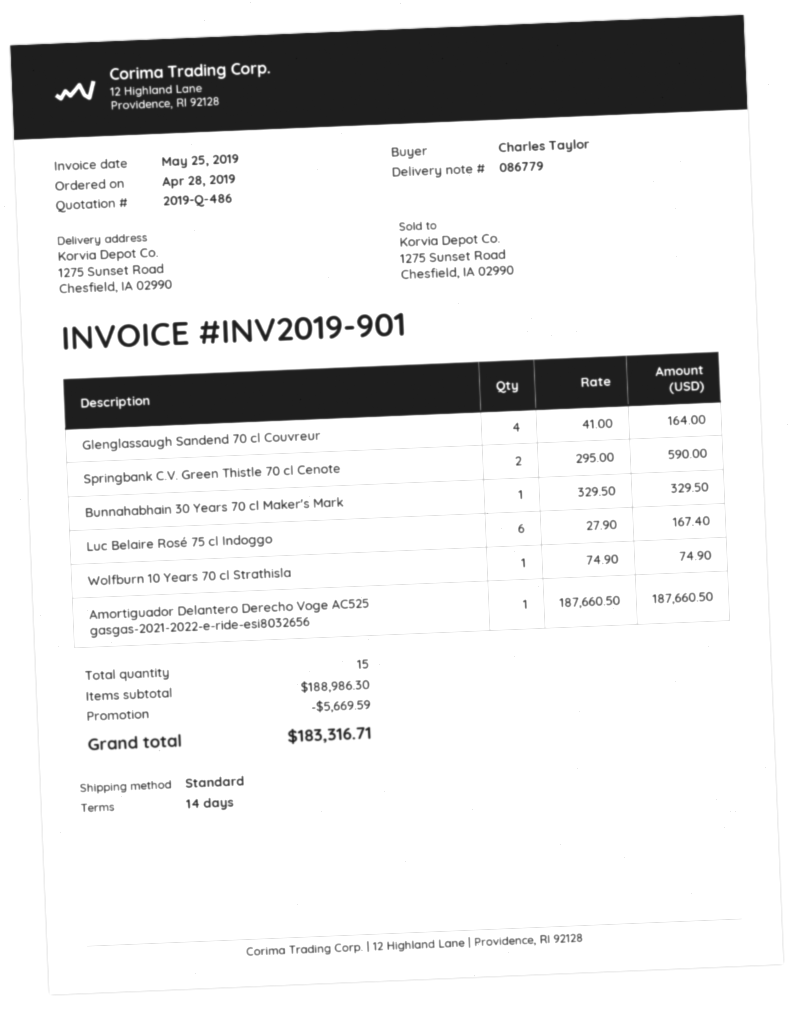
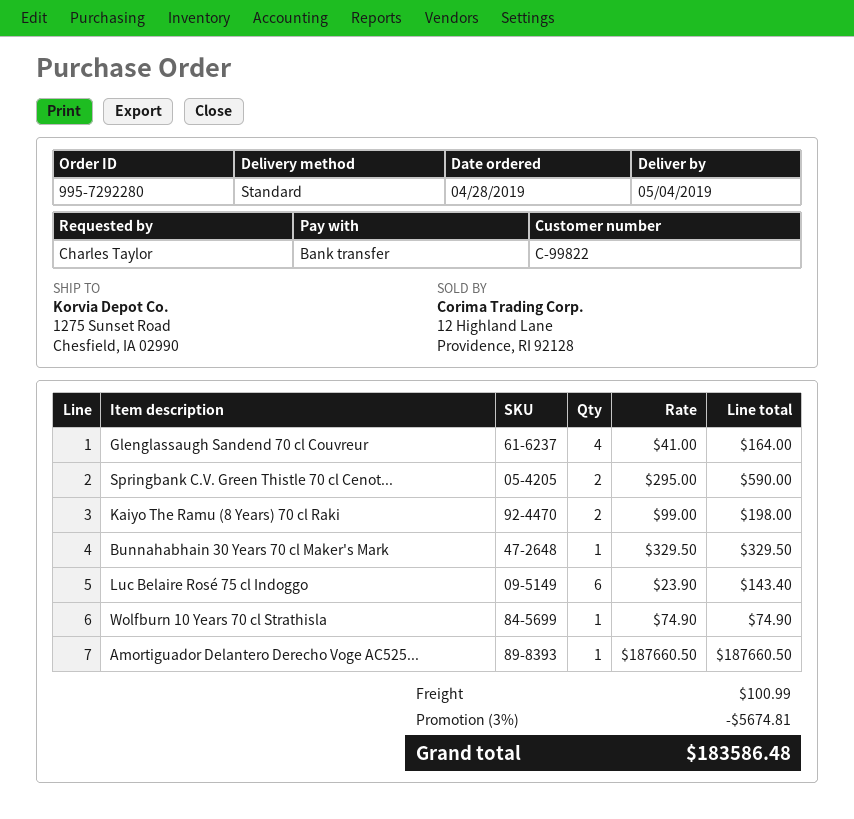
Luc Belaire Rosé 75 cl Indoggo: 6 x 27.90 = 167.40 -> 6 x 23.90 = 143.40
Kaiyo The Ramu (8 Years) 70 cl Raki: none -> 2 x 99.00 = 198.00
discount: 5669.59 -> 5674.81
shipping: none -> 100.99
total: 183316.71 -> 183586.48

